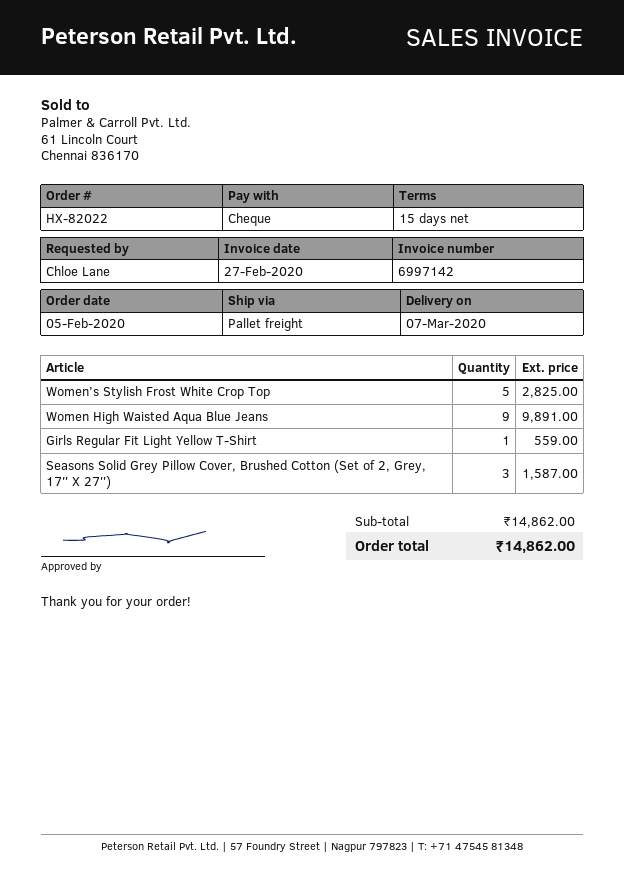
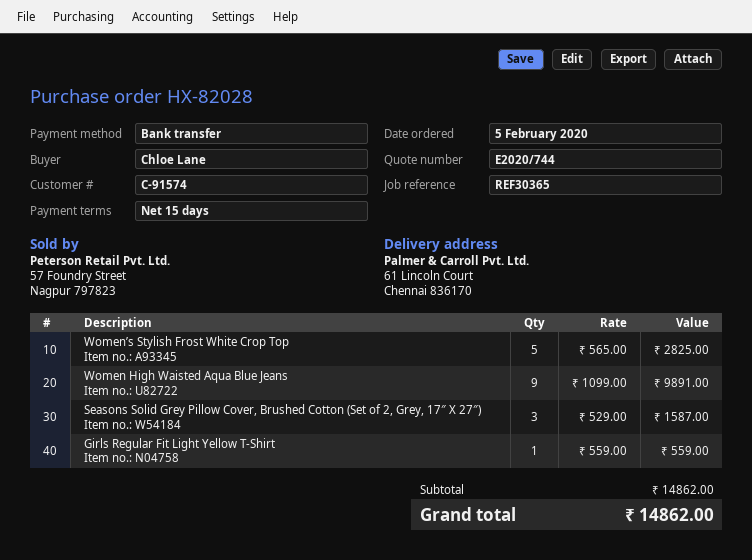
order number: HX-82022 -> HX-82028
payment method: cheque -> bank transfer

